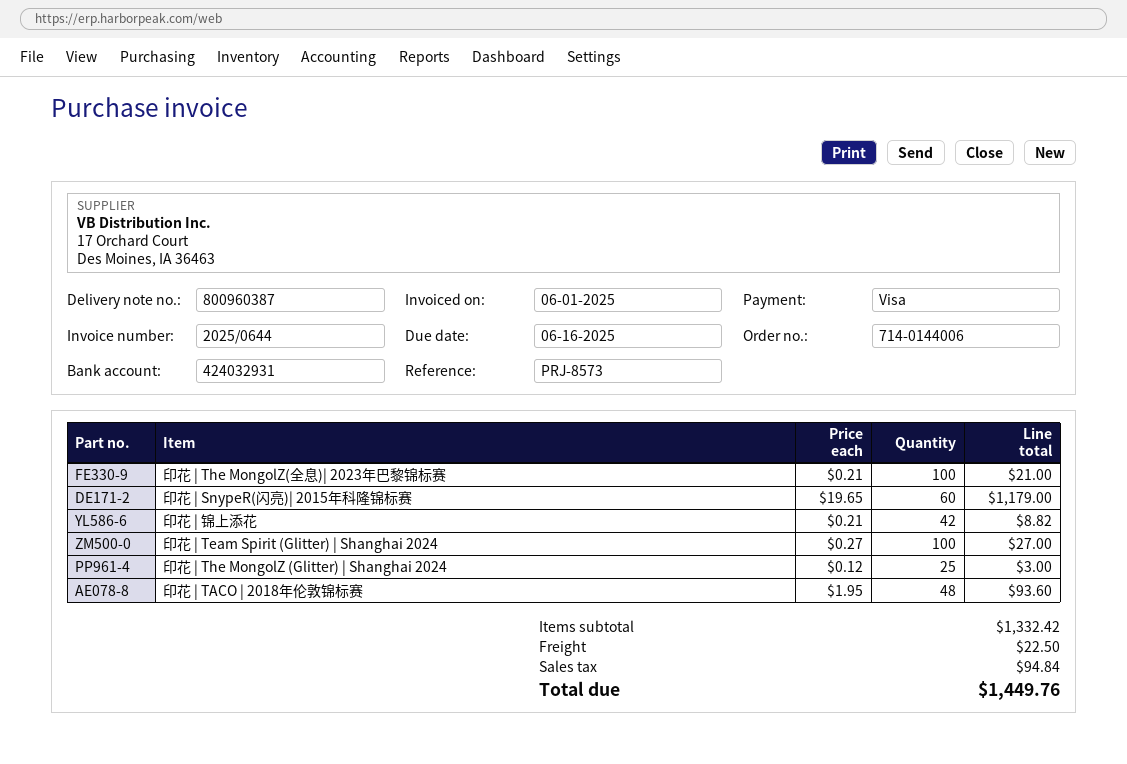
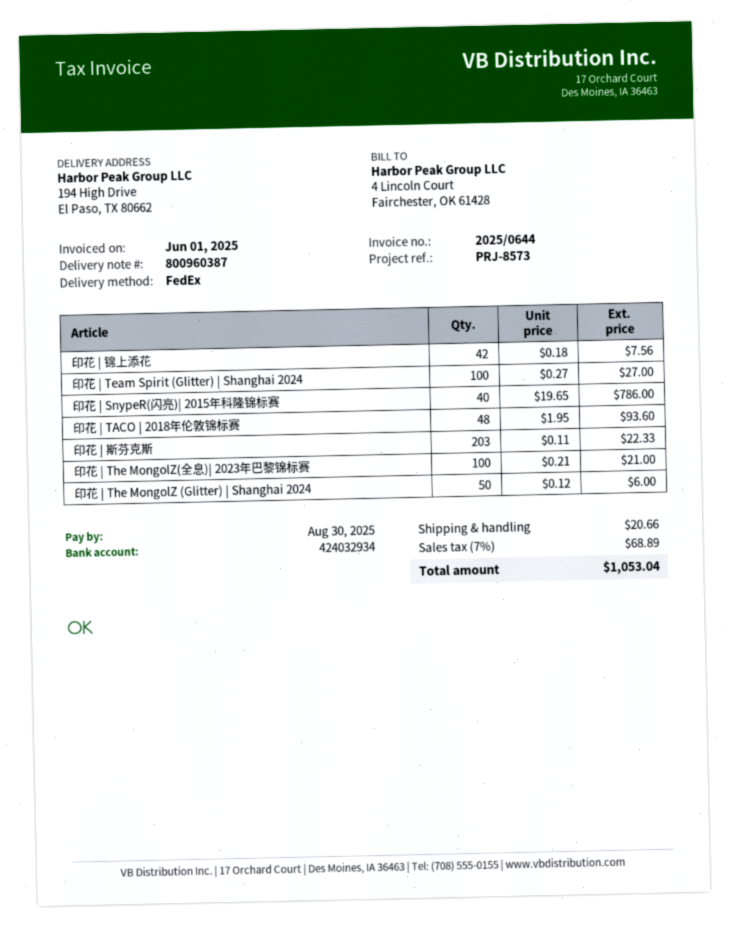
due date: 2025-06-16 -> 2025-08-30
bank account: 424032931 -> 424032934
印花 | SnypeR(闪亮)| 2015年科隆锦标赛: 60 x 19.65 = 1179.00 -> 40 x 19.65 = 786.00
印花 | 锦上添花: 42 x 0.21 = 8.82 -> 42 x 0.18 = 7.56
印花 | The MongolZ (Glitter) | Shanghai 2024: 25 x 0.12 = 3.00 -> 50 x 0.12 = 6.00
印花 | 斯芬克斯: none -> 203 x 0.11 = 22.33
shipping: 22.50 -> 20.66
tax: 94.84 -> 68.89
total: 1449.76 -> 1053.04

